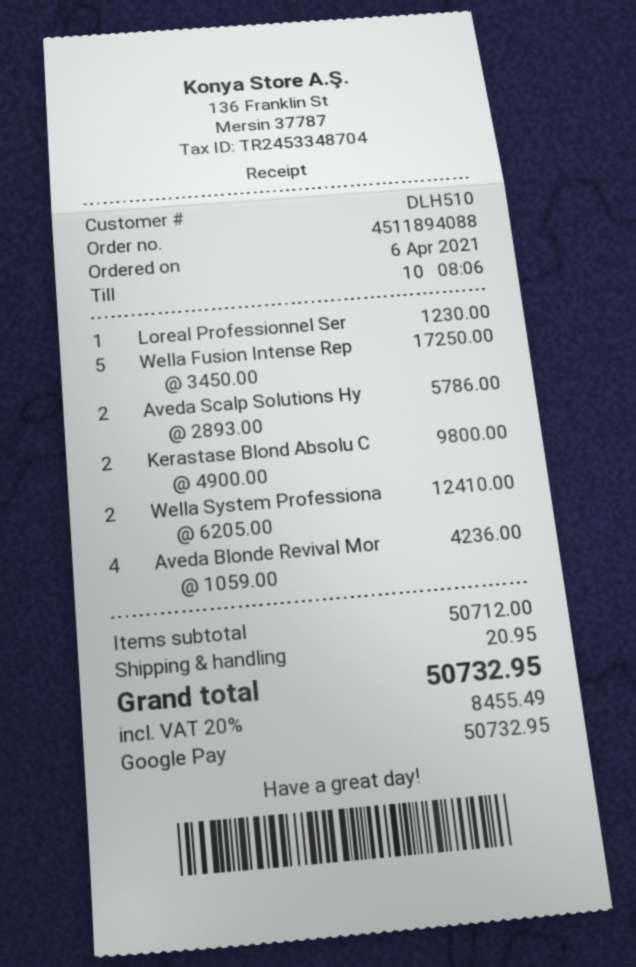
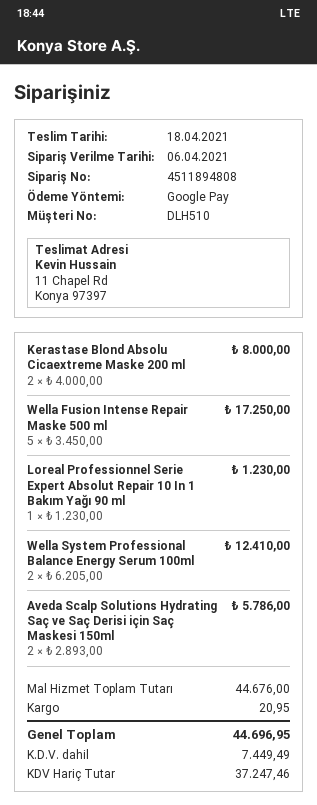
order number: 4511894088 -> 4511894808
Kerastase Blond Absolu C: 2 x 4900.00 = 9800.00 -> 2 x 4000.00 = 8000.00
Aveda Blonde Revival Mor: 4 x 1059.00 = 4236.00 -> none
subtotal: 50712.00 -> 44676.00
tax: 8455.49 -> 7449.49
total: 50732.95 -> 44696.95

